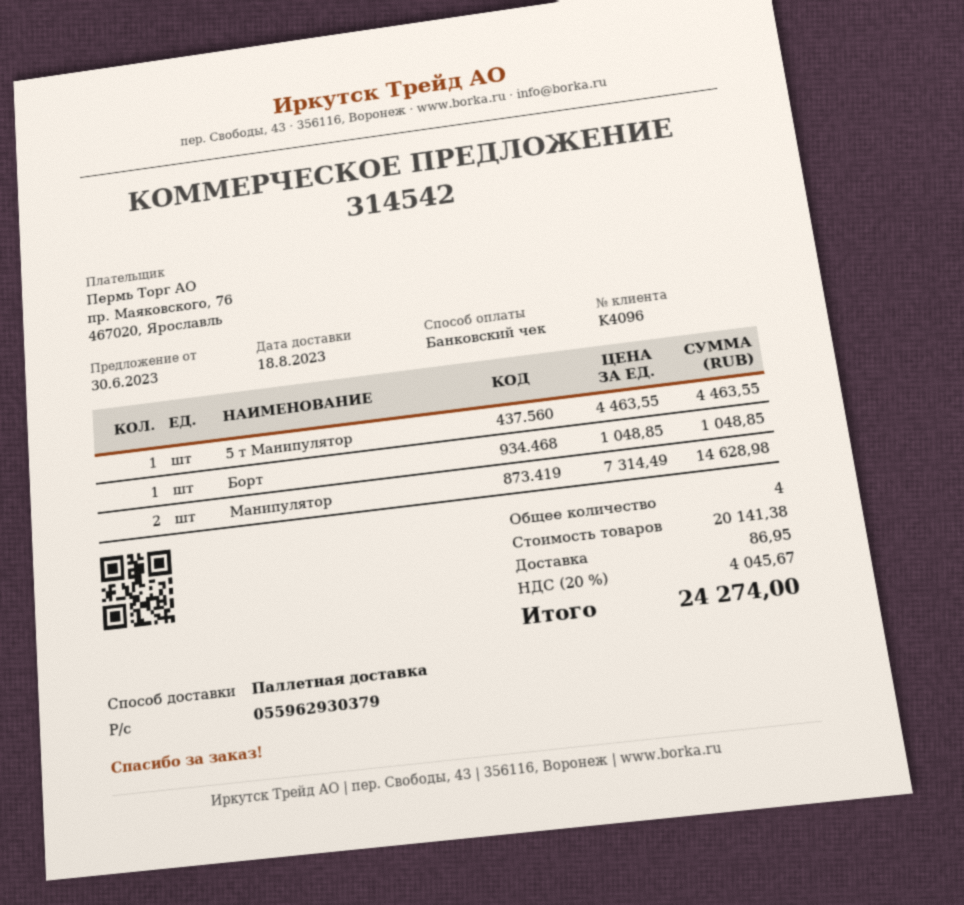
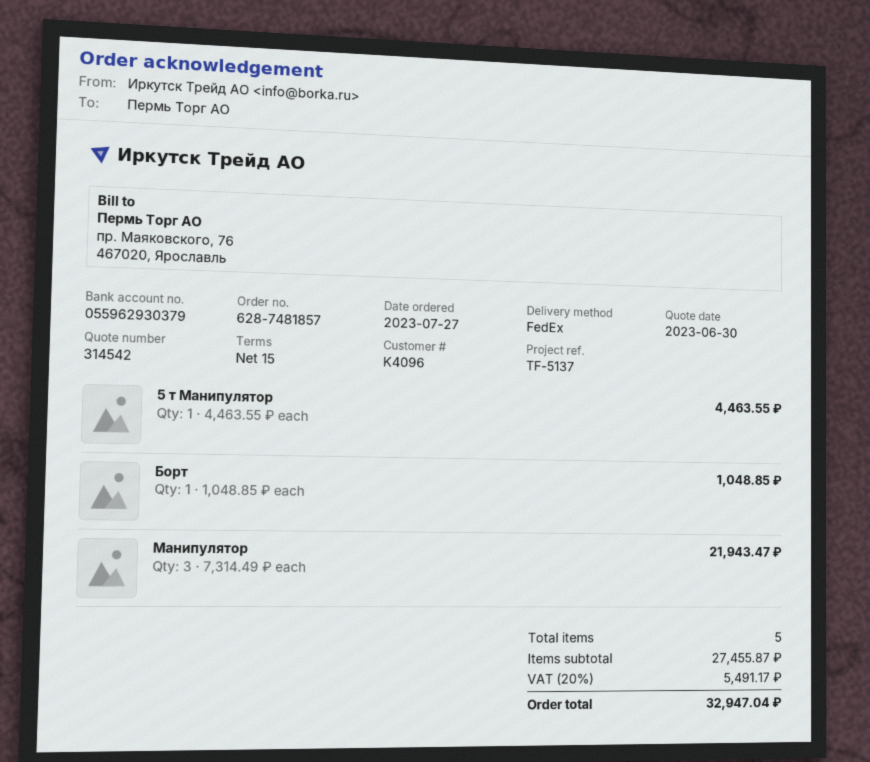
shipping method: pallet freight -> FedEx
Манипулятор: 2 x 7314.49 = 14628.98 -> 3 x 7314.49 = 21943.47
total quantity: 4 -> 5
subtotal: 20141.38 -> 27455.87
shipping: 86.95 -> none
tax: 20% = 4045.67 -> 20% = 5491.17
total: 24274.00 -> 32947.04

